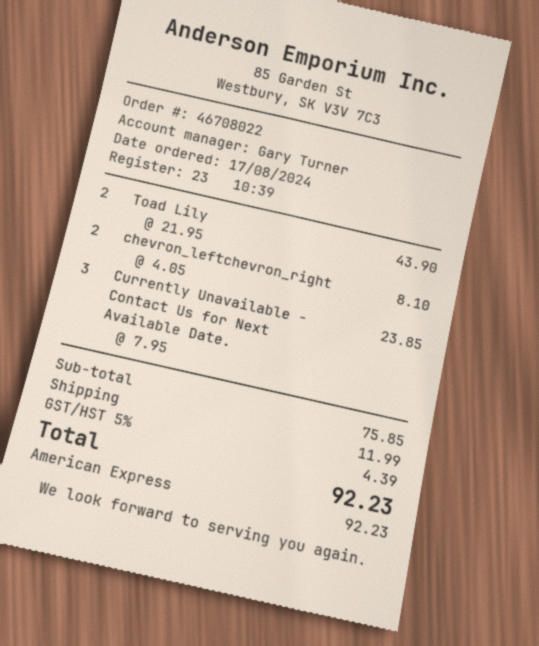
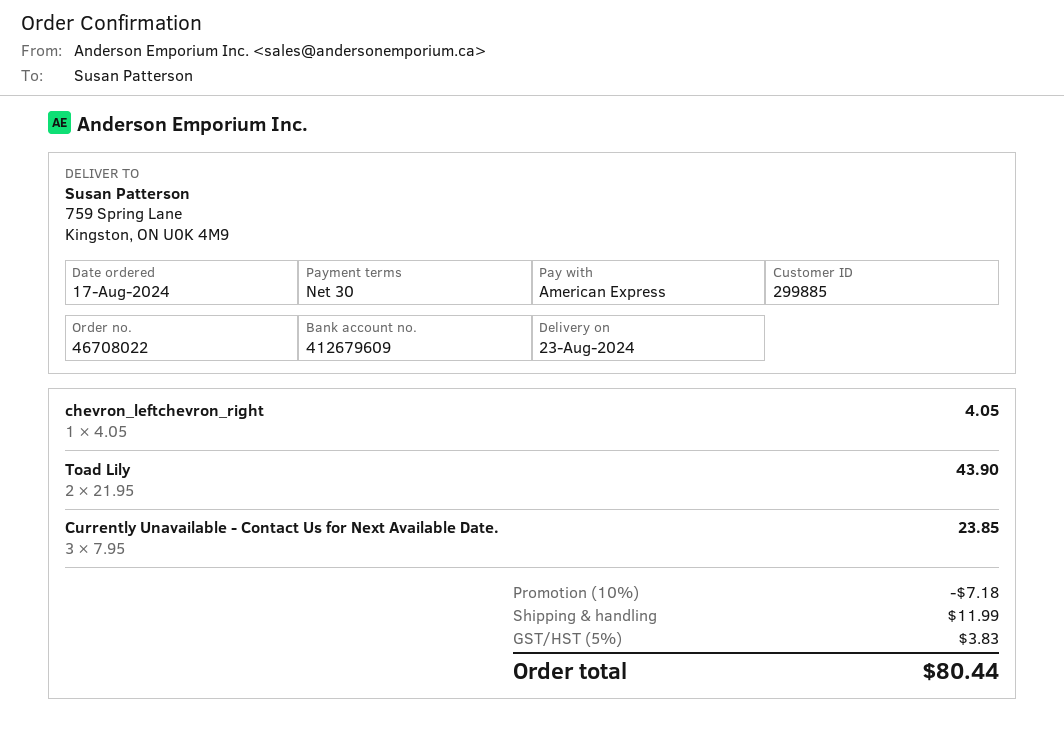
chevron_leftchevron_right: 2 x 4.05 = 8.10 -> 1 x 4.05 = 4.05
discount: none -> 10% = 7.18
tax: 5% = 4.39 -> 5% = 3.83
total: 92.23 -> 80.44

